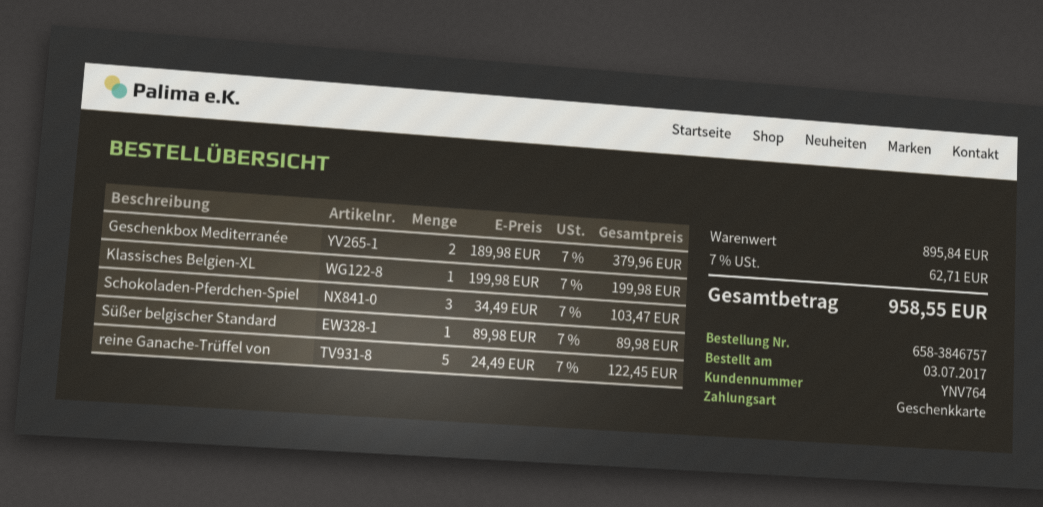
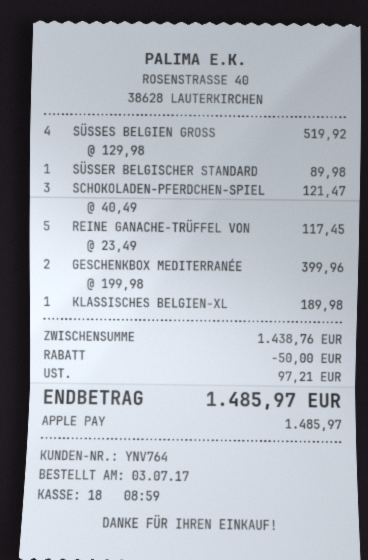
payment method: gift card -> Apple Pay
Geschenkbox Mediterranée: 2 x 189.98 = 379.96 -> 2 x 199.98 = 399.96
Klassisches Belgien-XL: 1 x 199.98 = 199.98 -> 1 x 189.98 = 189.98
Schokoladen-Pferdchen-Spiel: 3 x 34.49 = 103.47 -> 3 x 40.49 = 121.47
reine Ganache-Trüffel von: 5 x 24.49 = 122.45 -> 5 x 23.49 = 117.45
SÜSSES BELGIEN GROSS: none -> 4 x 129.98 = 519.92
subtotal: 895.84 -> 1438.76
discount: none -> 50.00
tax: 62.71 -> 97.21
total: 958.55 -> 1485.97

